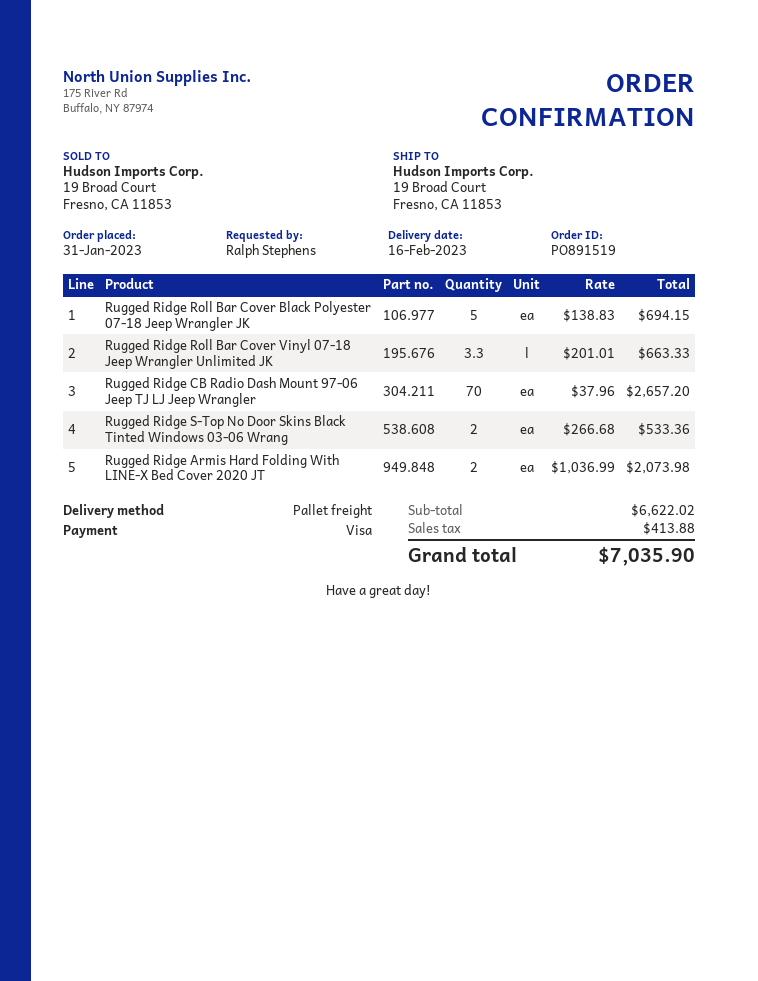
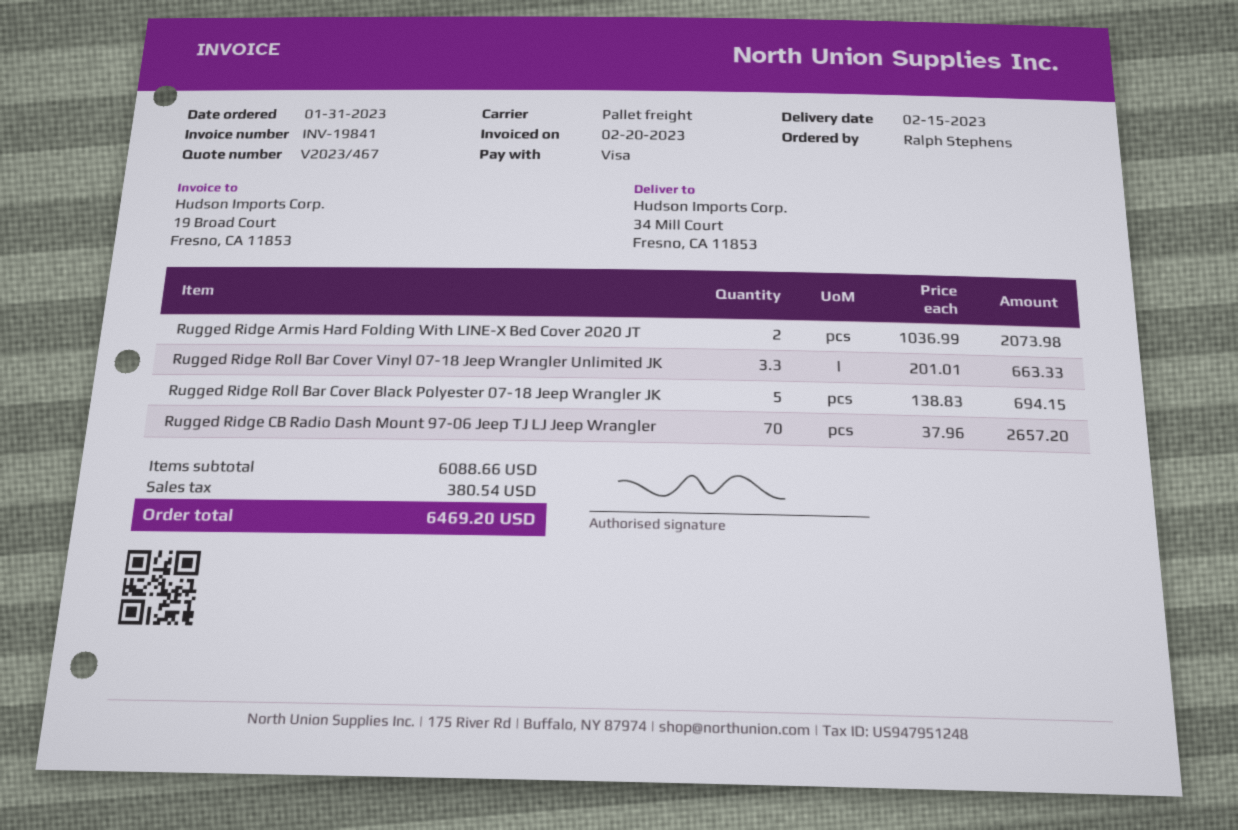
delivery date: 2023-02-16 -> 2023-02-15
ship to: 19 Broad Court, Fresno, CA 11853 -> 34 Mill Court, Fresno, CA 11853
Rugged Ridge S-Top No Door Skins Black Tinted Windows 03-06 Wrang: 2 x 266.68 = 533.36 -> none
subtotal: 6622.02 -> 6088.66
tax: 413.88 -> 380.54
total: 7035.90 -> 6469.20

